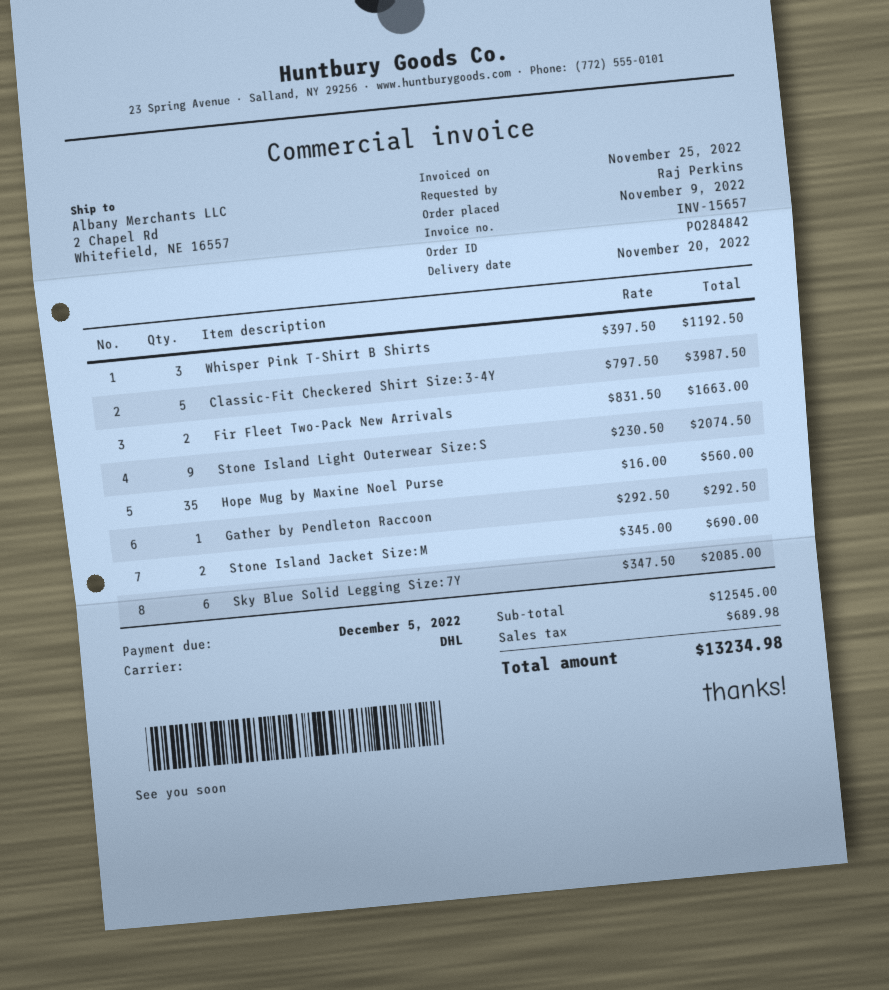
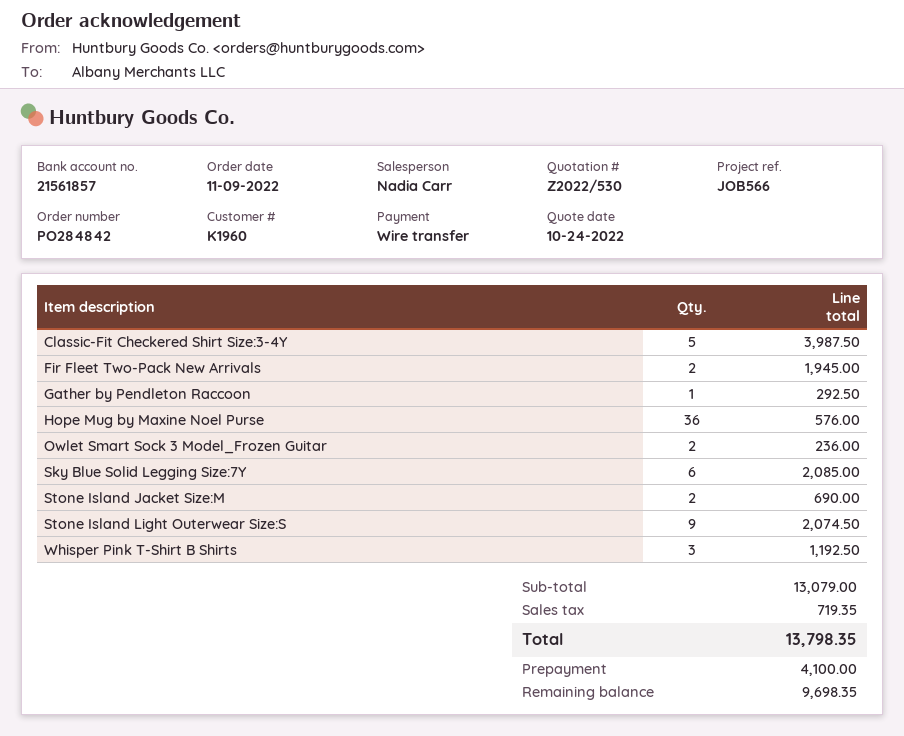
Fir Fleet Two-Pack New Arrivals: 2 for 1663.00 -> 2 for 1945.00
Hope Mug by Maxine Noel Purse: 35 for 560.00 -> 36 for 576.00
Owlet Smart Sock 3 Model_Frozen Guitar: none -> 2 for 236.00
subtotal: 12545.00 -> 13079.00
tax: 689.98 -> 719.35
total: 13234.98 -> 13798.35

